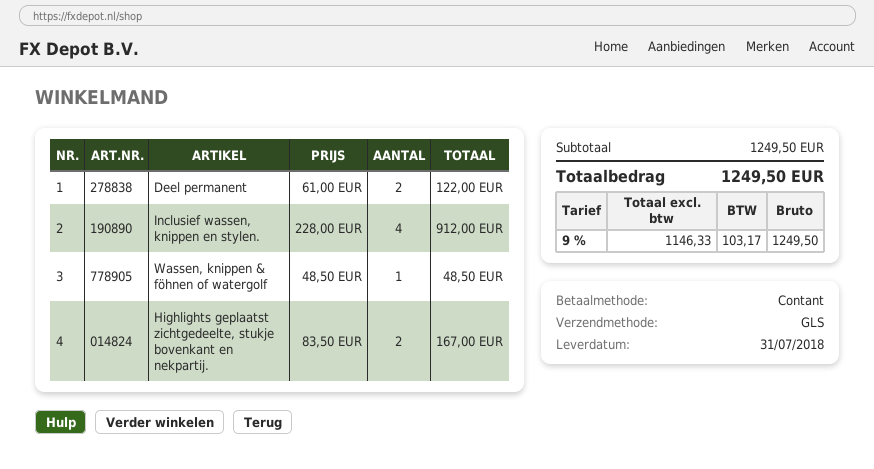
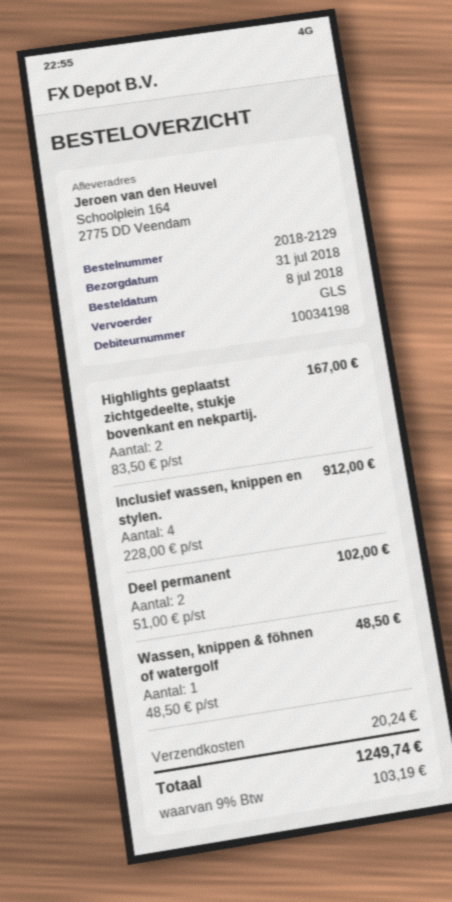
Deel permanent: 2 x 61.00 = 122.00 -> 2 x 51.00 = 102.00
shipping: none -> 20.24
tax: 9% = 103.17 -> 9% = 103.19
total: 1249.50 -> 1249.74

